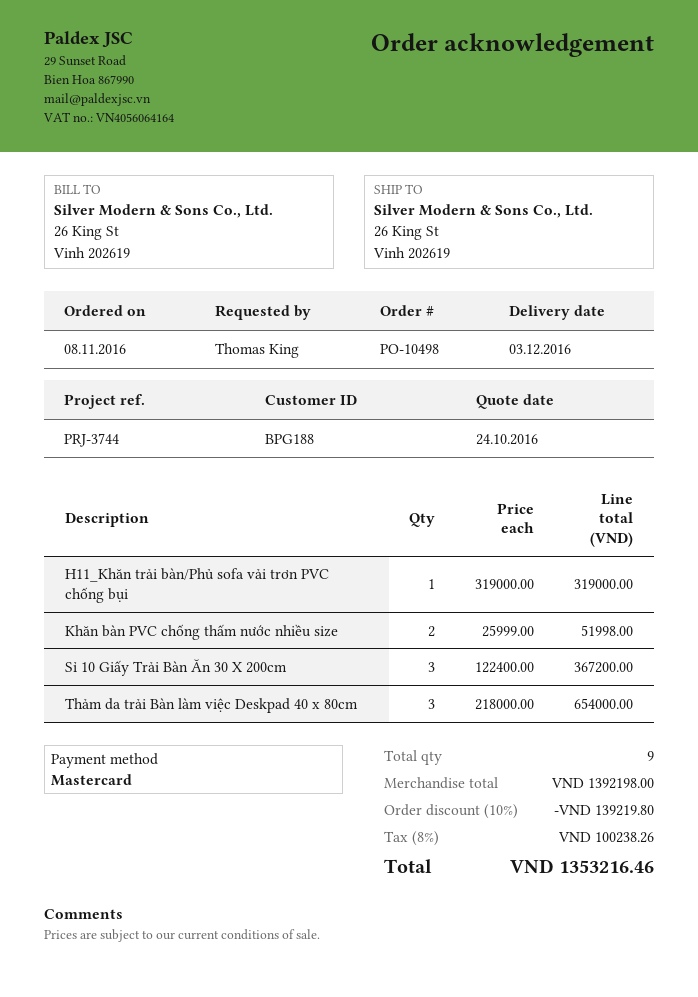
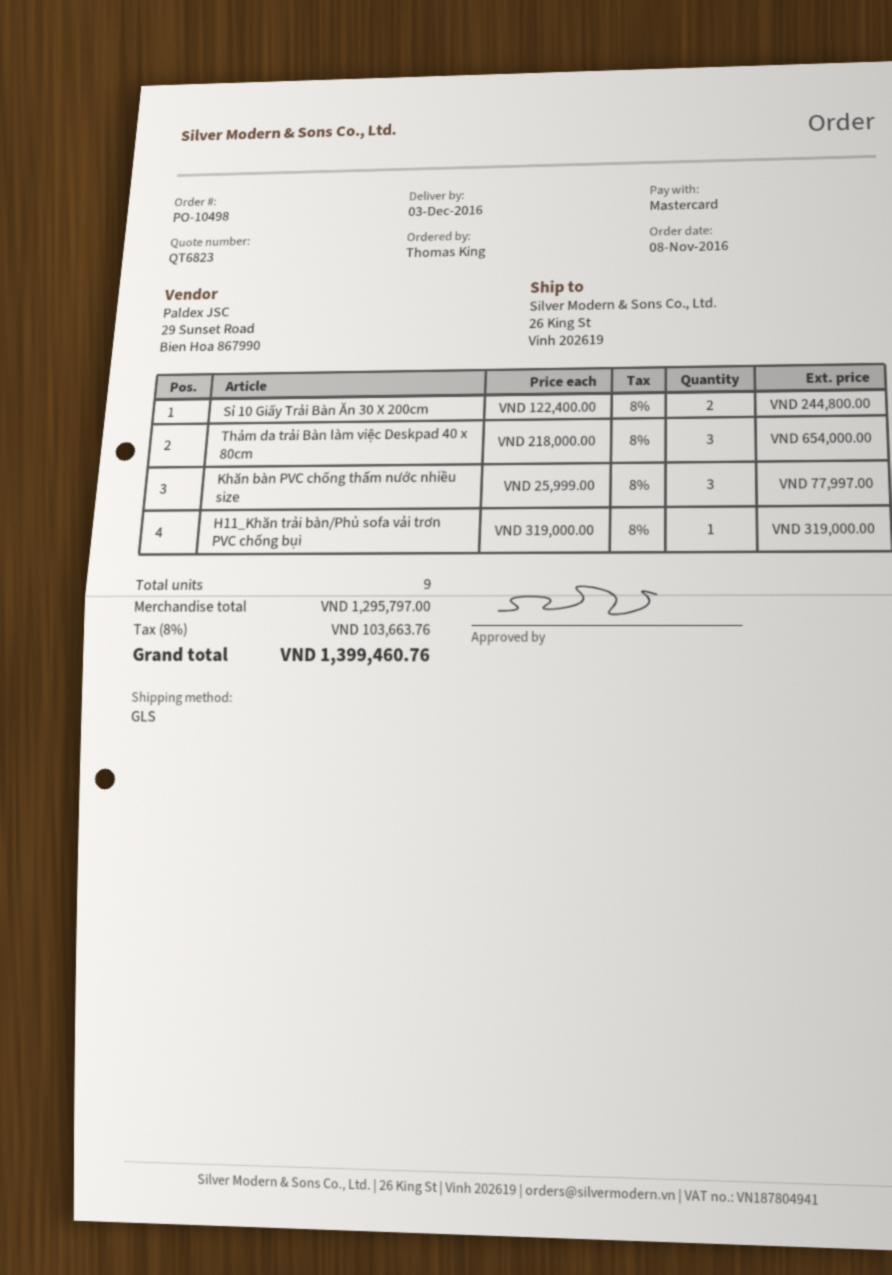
Khăn bàn PVC chống thấm nước nhiều size: 2 x 25999.00 = 51998.00 -> 3 x 25999.00 = 77997.00
Sỉ 10 Giấy Trải Bàn Ăn 30 X 200cm: 3 x 122400.00 = 367200.00 -> 2 x 122400.00 = 244800.00
subtotal: 1392198.00 -> 1295797.00
discount: 10% = 139219.80 -> none
tax: 8% = 100238.26 -> 8% = 103663.76
total: 1353216.46 -> 1399460.76

